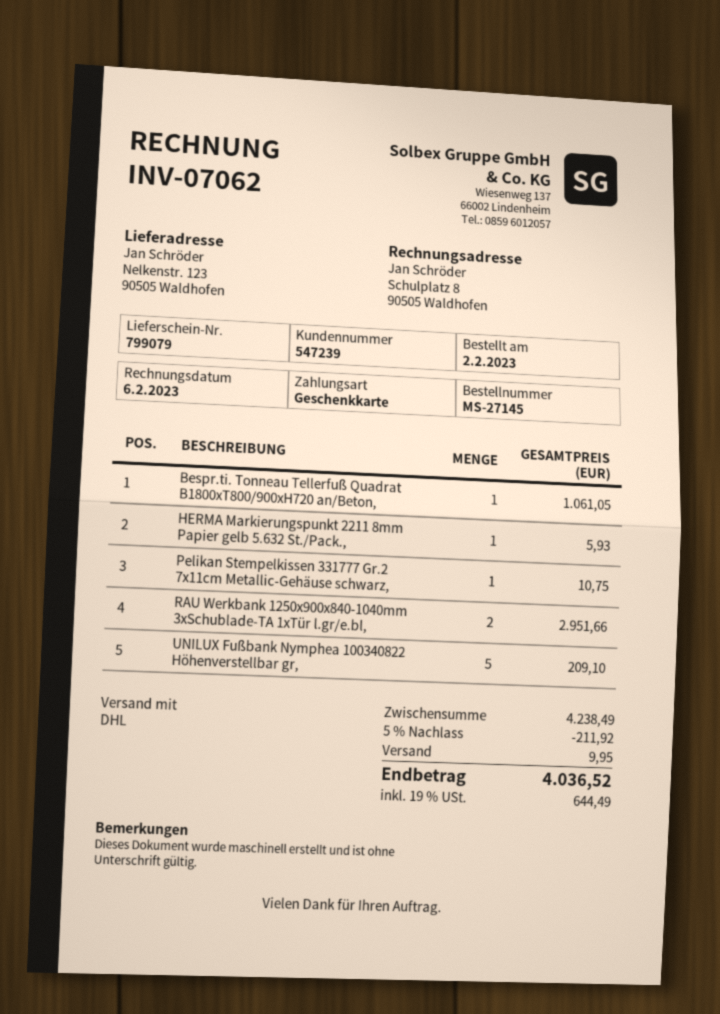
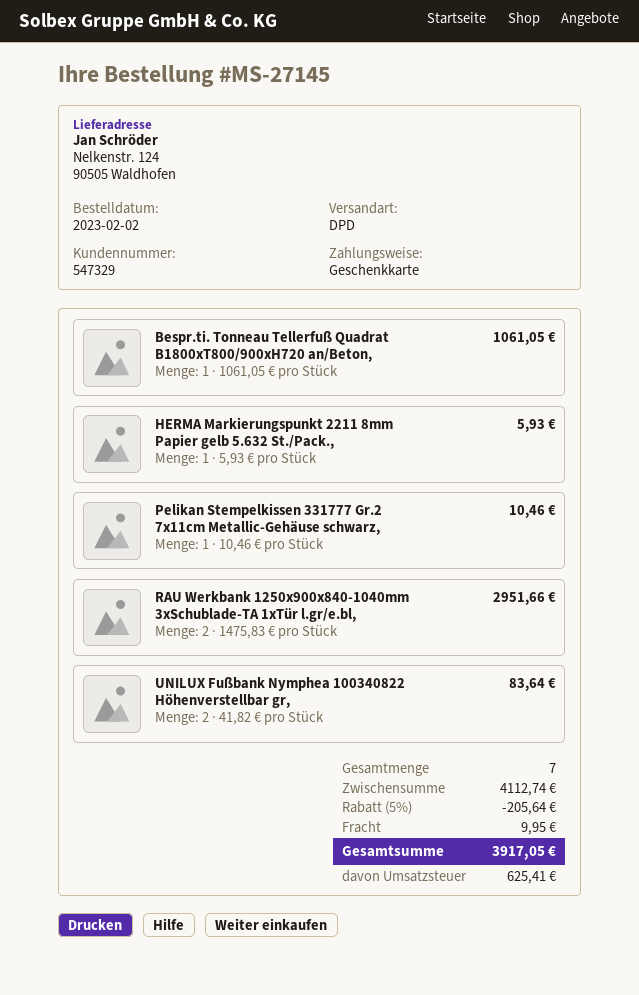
customer number: 547239 -> 547329
shipping method: DHL -> DPD
ship to: Nelkenstr. 123, 90505 Waldhofen -> Nelkenstr. 124, 90505 Waldhofen
Pelikan Stempelkissen 331777 Gr.2 7x11cm Metallic-Gehäuse schwarz,: 1 for 10.75 -> 1 for 10.46
UNILUX Fußbank Nymphea 100340822 Höhenverstellbar gr,: 5 for 209.10 -> 2 for 83.64
subtotal: 4238.49 -> 4112.74
discount: 5% = 211.92 -> 5% = 205.64
tax: 644.49 -> 625.41
total: 4036.52 -> 3917.05

